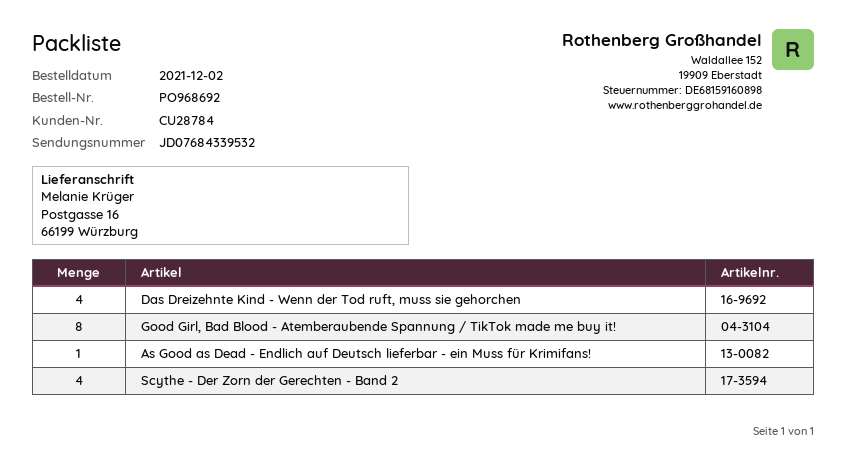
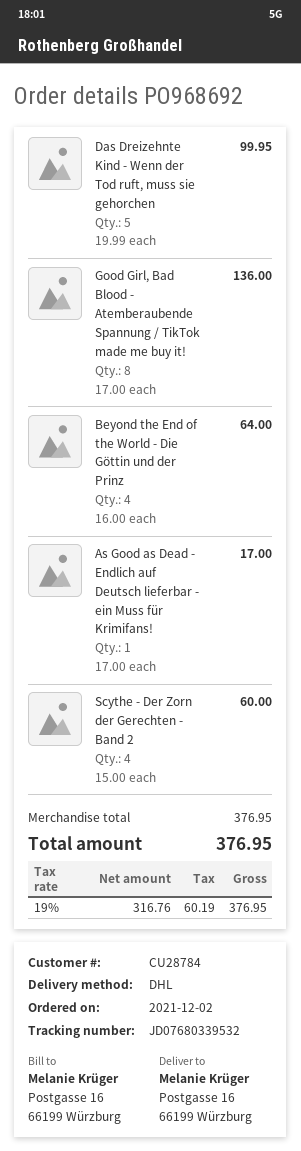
tracking number: JD07684339532 -> JD07680339532
Das Dreizehnte Kind - Wenn der Tod ruft, muss sie gehorchen: 4 -> 5
Beyond the End of the World - Die Göttin und der Prinz: none -> 4

